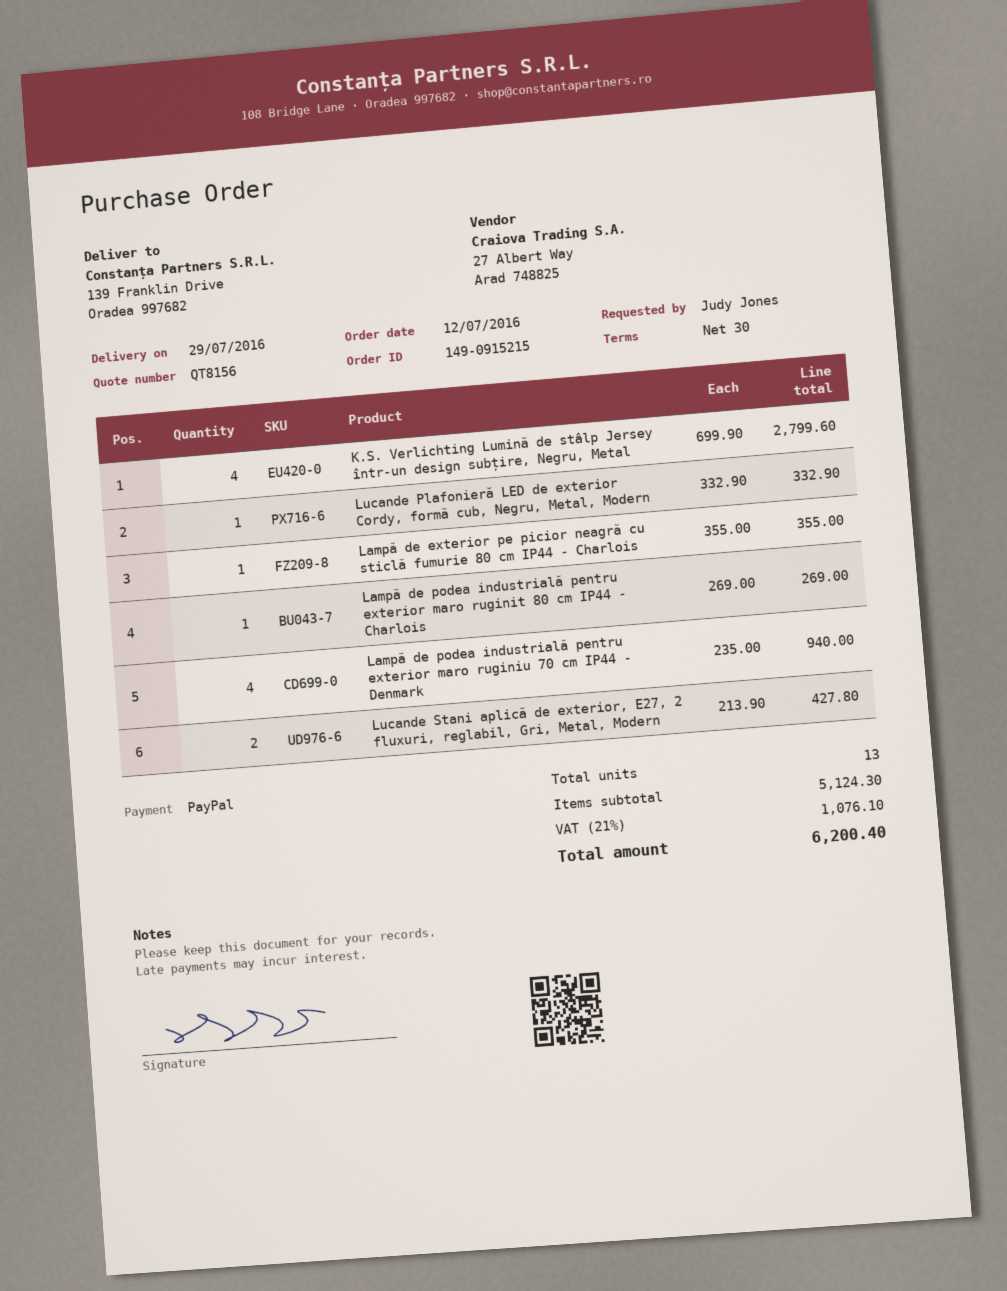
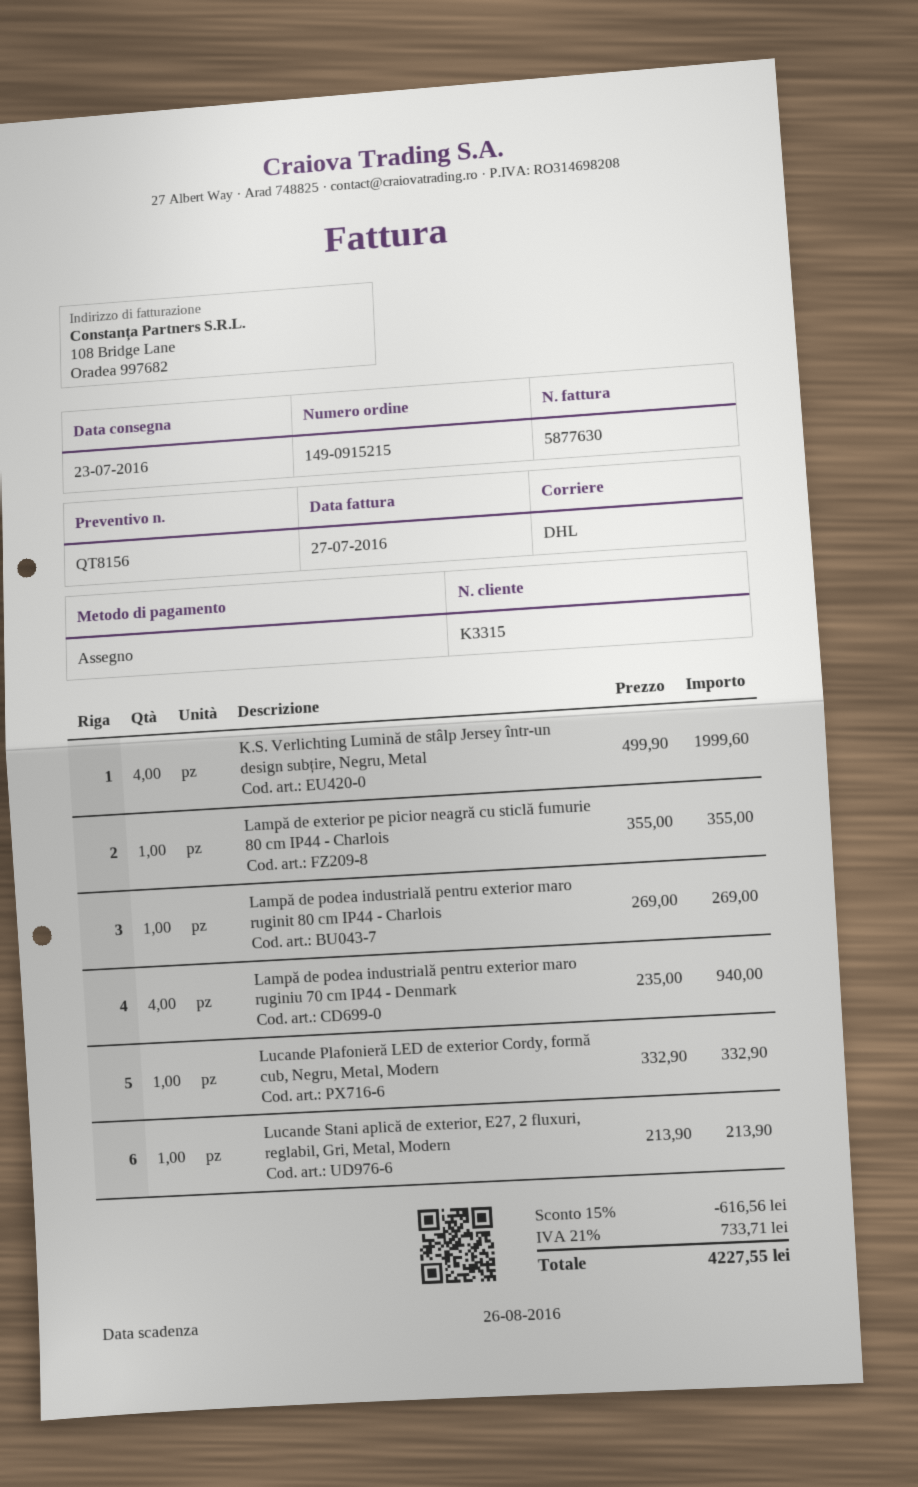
delivery date: 2016-07-29 -> 2016-07-23
payment method: PayPal -> cheque
K.S. Verlichting Lumină de stâlp Jersey într-un design subțire, Negru, Metal: 4 x 699.90 = 2799.60 -> 4 x 499.90 = 1999.60
Lucande Stani aplică de exterior, E27, 2 fluxuri, reglabil, Gri, Metal, Modern: 2 x 213.90 = 427.80 -> 1 x 213.90 = 213.90
discount: none -> 15% = 616.56
tax: 21% = 1076.10 -> 21% = 733.71
total: 6200.40 -> 4227.55

